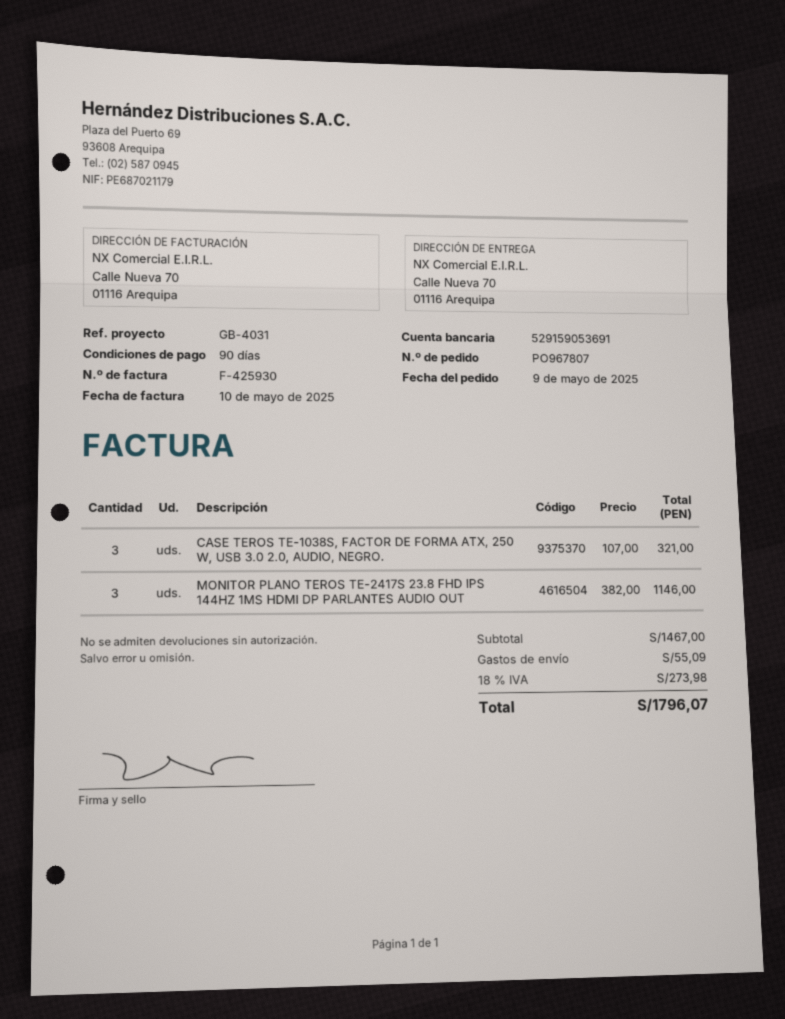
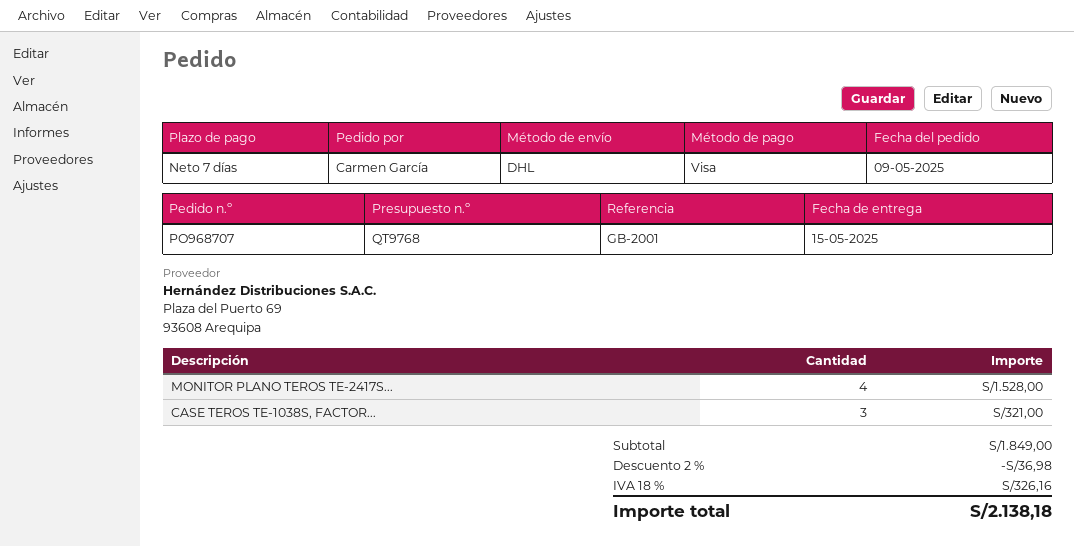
order number: PO967807 -> PO968707
payment terms: 90 days -> 7 days
reference: GB-4031 -> GB-2001
MONITOR PLANO TEROS TE-2417S 23.8 FHD IPS 144HZ 1MS HDMI DP PARLANTES AUDIO OUT: 3 for 1146.00 -> 4 for 1528.00
subtotal: 1467.00 -> 1849.00
discount: none -> 2% = 36.98
shipping: 55.09 -> none
tax: 18% = 273.98 -> 18% = 326.16
total: 1796.07 -> 2138.18

